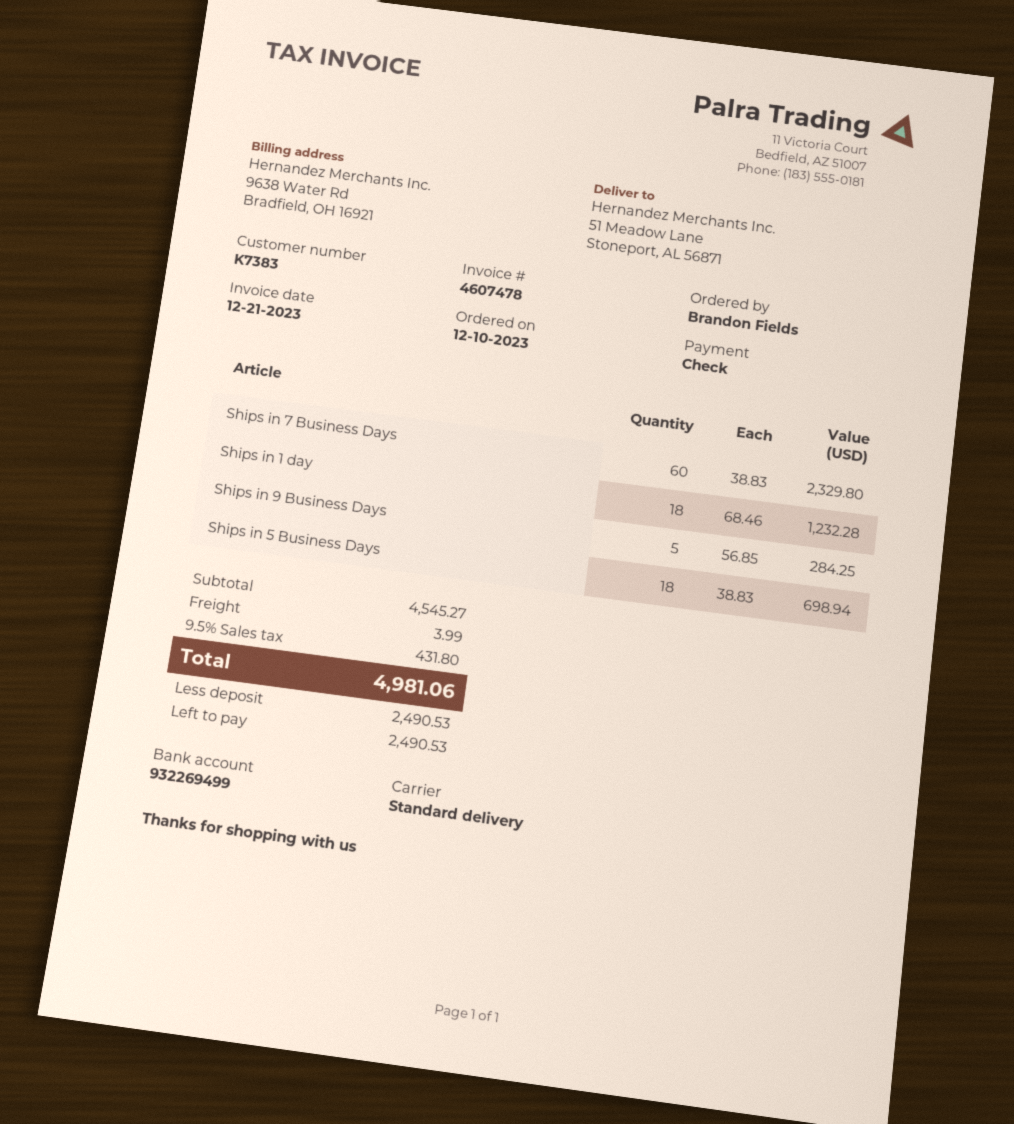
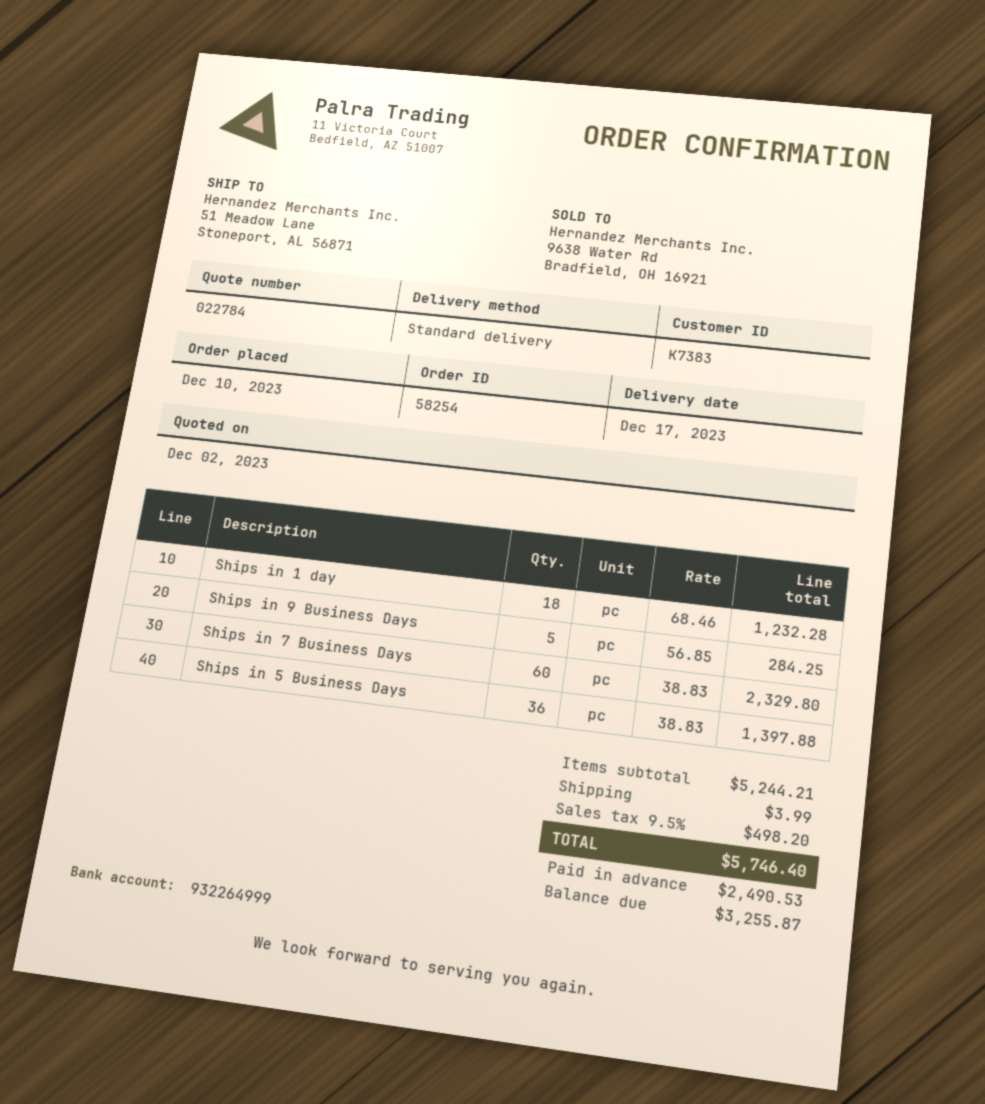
bank account: 932269499 -> 932264999
Ships in 5 Business Days: 18 x 38.83 = 698.94 -> 36 x 38.83 = 1397.88
subtotal: 4545.27 -> 5244.21
tax: 9.5% = 431.80 -> 9.5% = 498.20
total: 4981.06 -> 5746.40
balance: 2490.53 -> 3255.87

